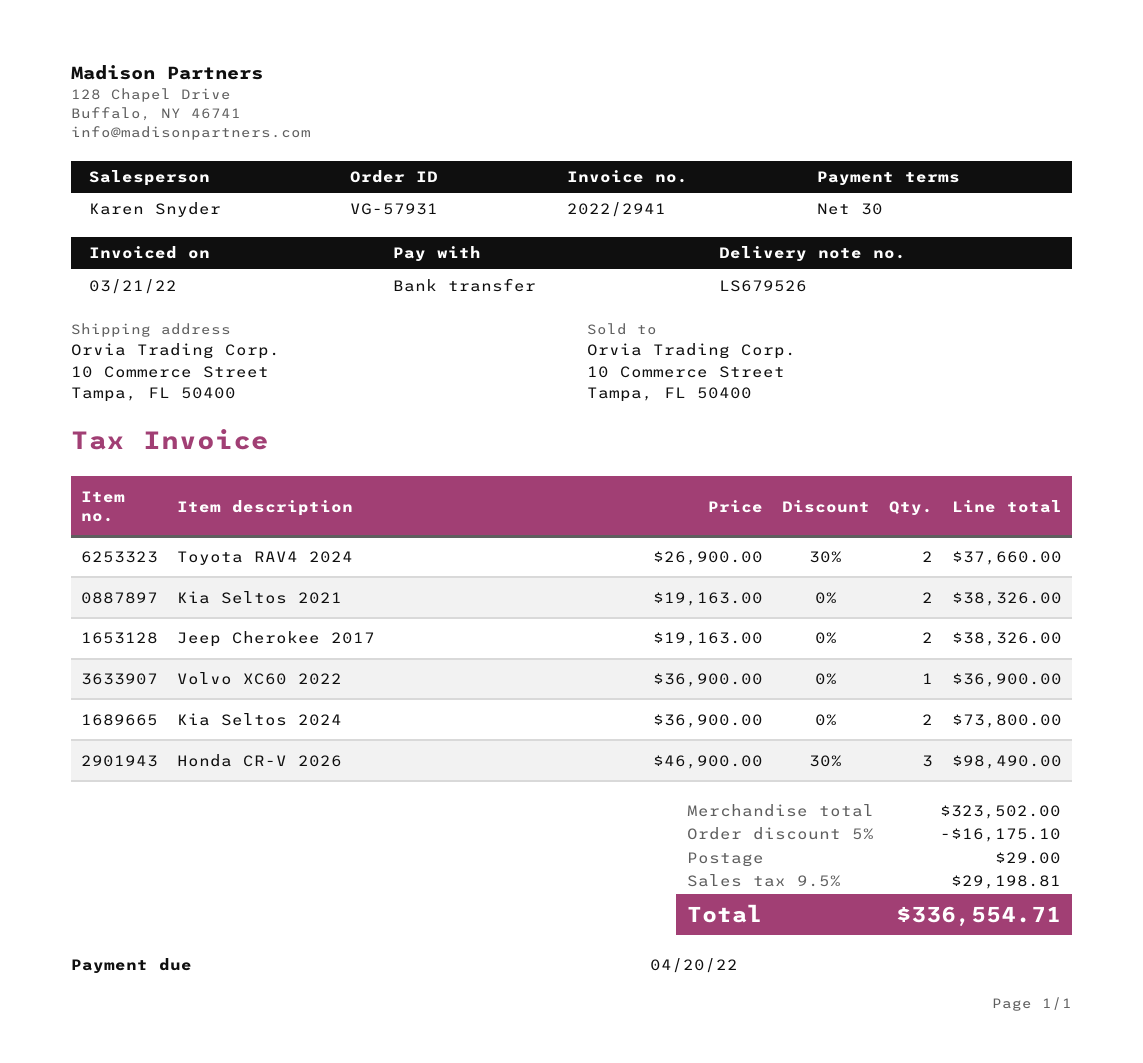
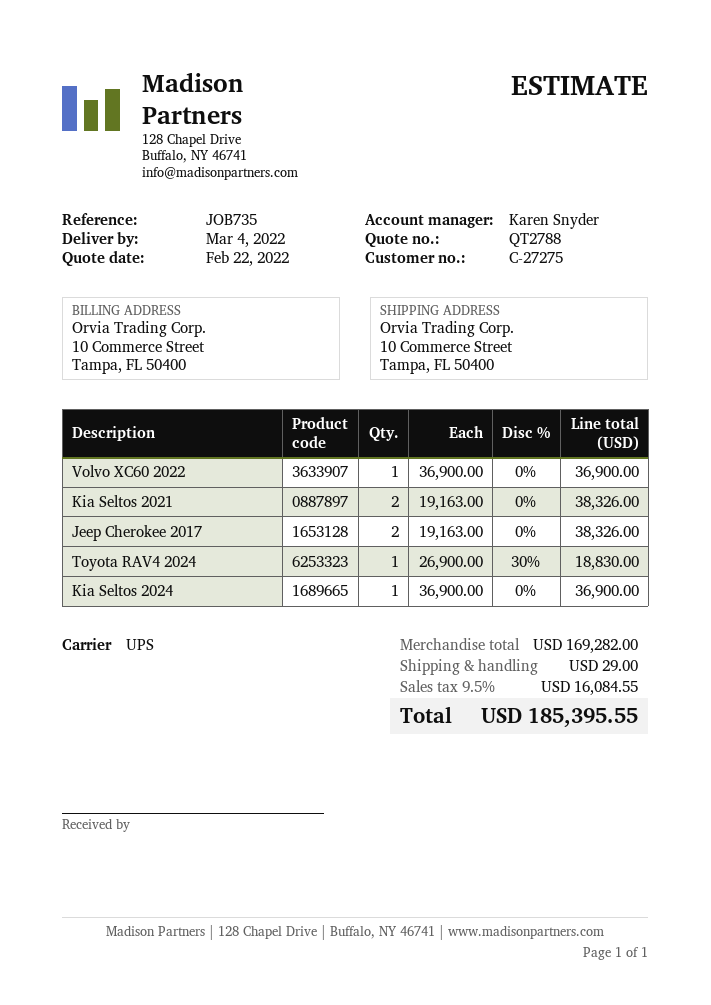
Toyota RAV4 2024: 2 x 26900.00 - 30% = 37660.00 -> 1 x 26900.00 - 30% = 18830.00
Kia Seltos 2024: 2 x 36900.00 = 73800.00 -> 1 x 36900.00 = 36900.00
Honda CR-V 2026: 3 x 46900.00 - 30% = 98490.00 -> none
subtotal: 323502.00 -> 169282.00
discount: 5% = 16175.10 -> none
tax: 9.5% = 29198.81 -> 9.5% = 16084.55
total: 336554.71 -> 185395.55

